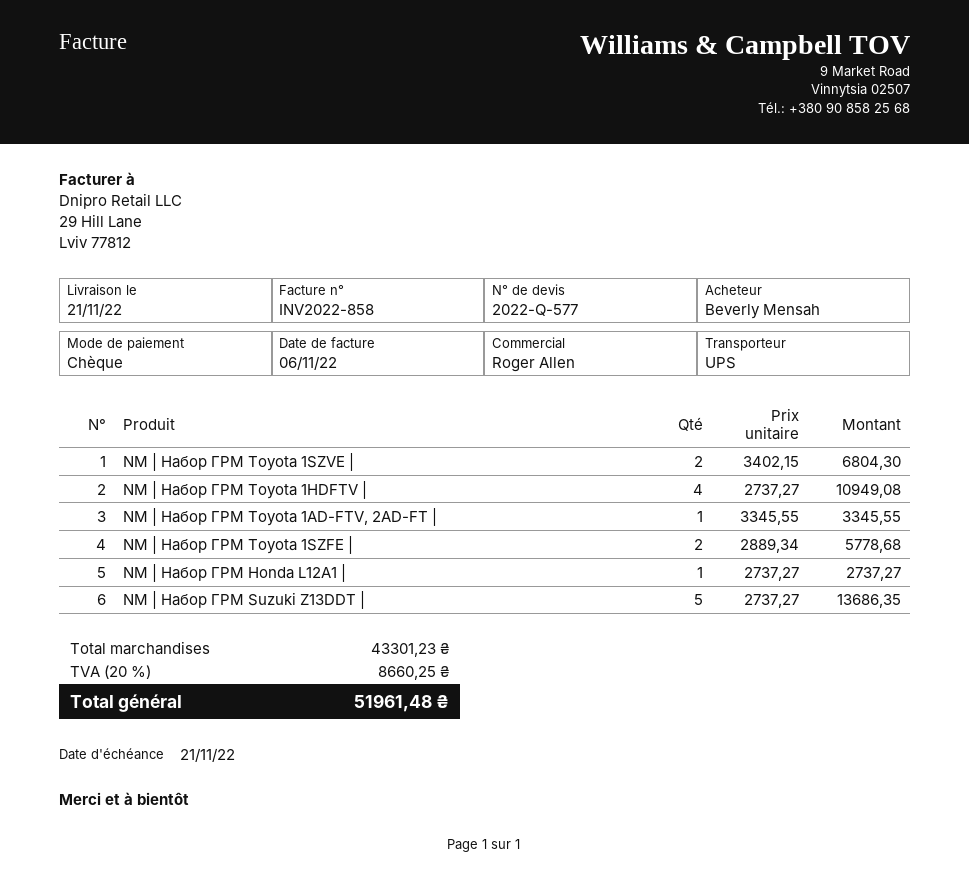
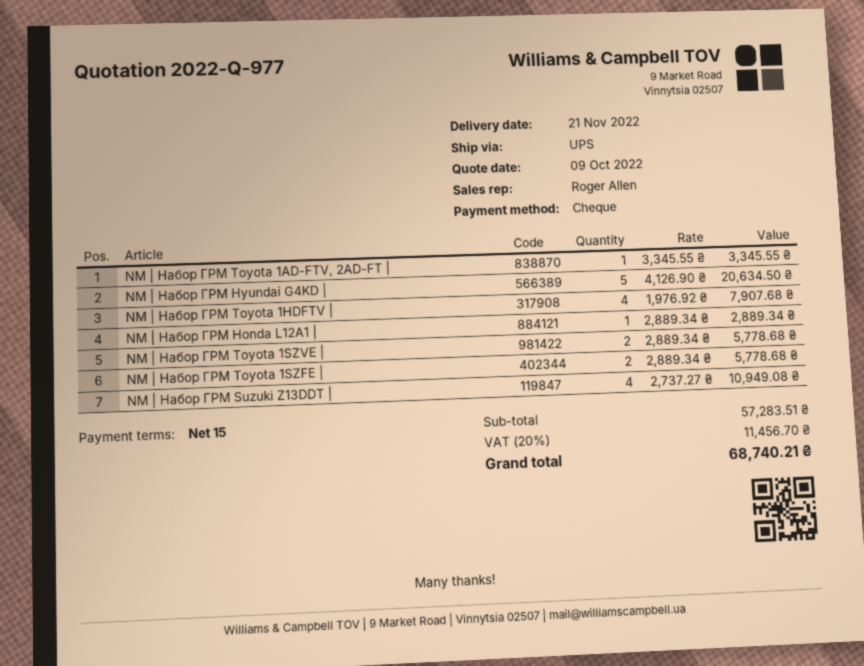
quote number: 2022-Q-577 -> 2022-Q-977
NM | Набор ГРМ Toyota 1SZVE |: 2 x 3402.15 = 6804.30 -> 2 x 2889.34 = 5778.68
NM | Набор ГРМ Toyota 1HDFTV |: 4 x 2737.27 = 10949.08 -> 4 x 1976.92 = 7907.68
NM | Набор ГРМ Honda L12A1 |: 1 x 2737.27 = 2737.27 -> 1 x 2889.34 = 2889.34
NM | Набор ГРМ Suzuki Z13DDT |: 5 x 2737.27 = 13686.35 -> 4 x 2737.27 = 10949.08
NM | Набор ГРМ Hyundai G4KD |: none -> 5 x 4126.90 = 20634.50
subtotal: 43301.23 -> 57283.51
tax: 20% = 8660.25 -> 20% = 11456.70
total: 51961.48 -> 68740.21

